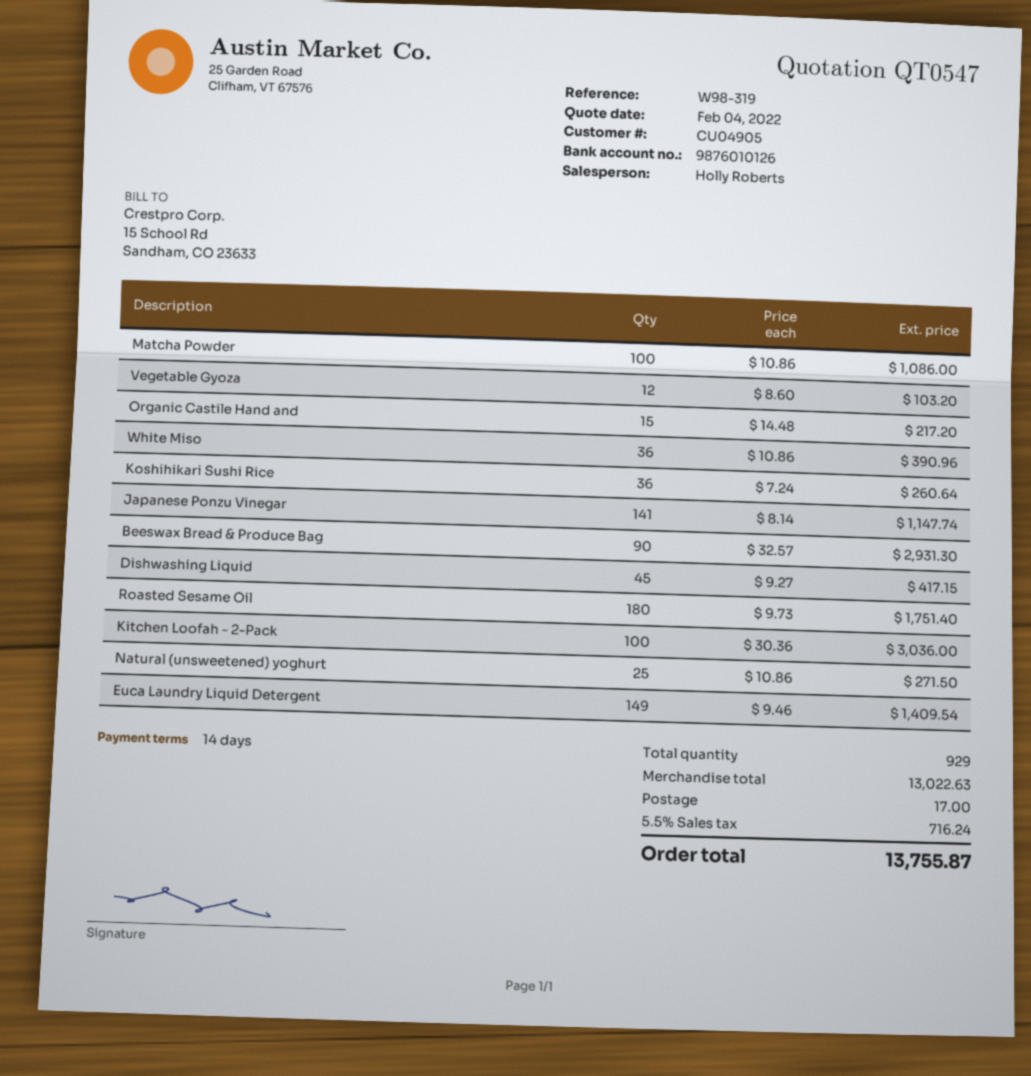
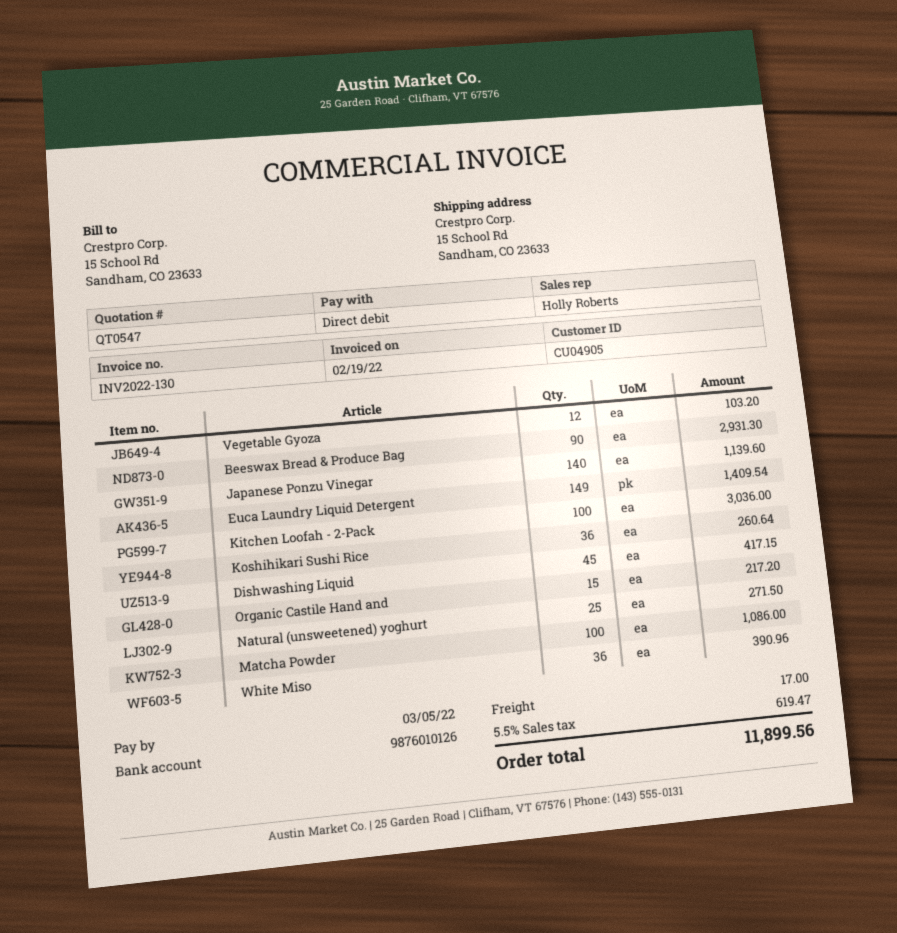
Japanese Ponzu Vinegar: 141 for 1147.74 -> 140 for 1139.60
Roasted Sesame Oil: 180 for 1751.40 -> none
tax: 5.5% = 716.24 -> 5.5% = 619.47
total: 13755.87 -> 11899.56

